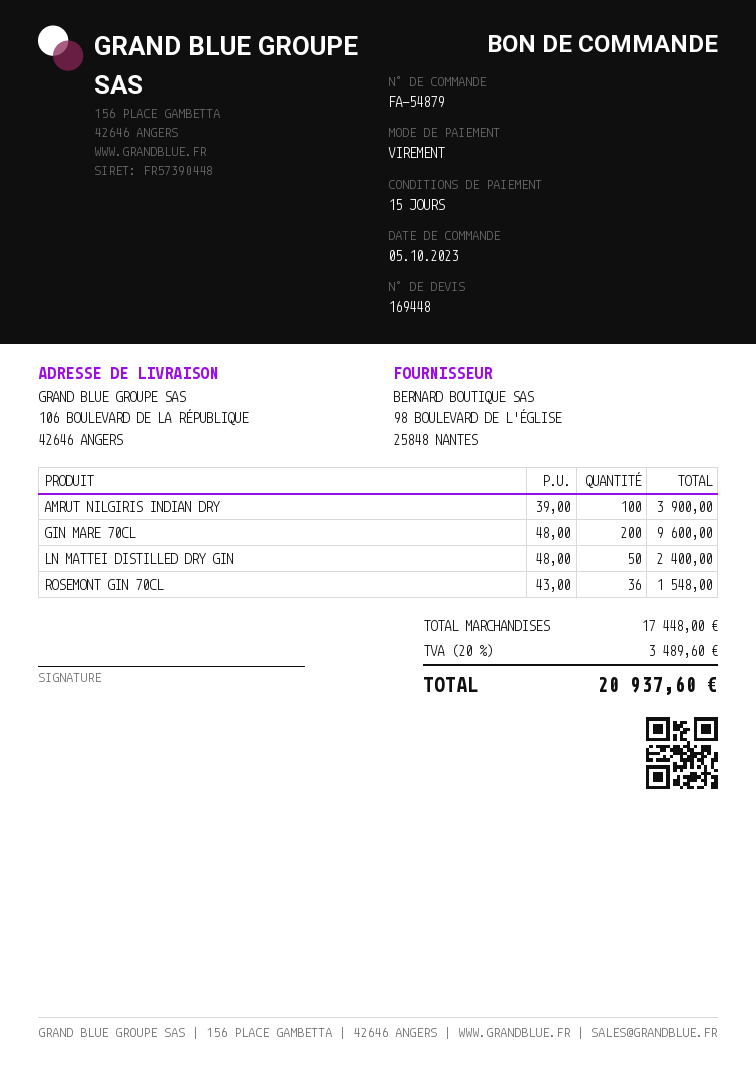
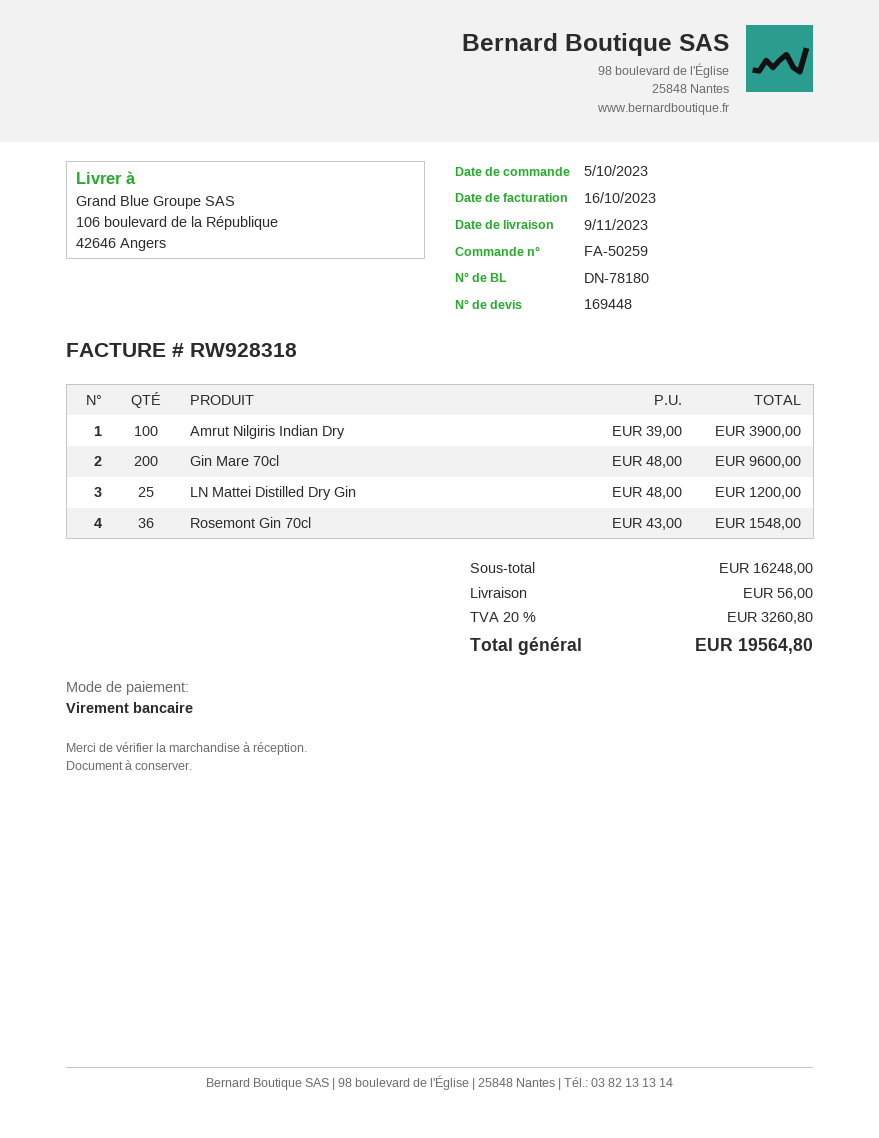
order number: FA-54879 -> FA-50259
LN MATTEI DISTILLED DRY GIN: 50 x 48.00 = 2400.00 -> 25 x 48.00 = 1200.00
subtotal: 17448.00 -> 16248.00
shipping: none -> 56.00
tax: 20% = 3489.60 -> 20% = 3260.80
total: 20937.60 -> 19564.80

